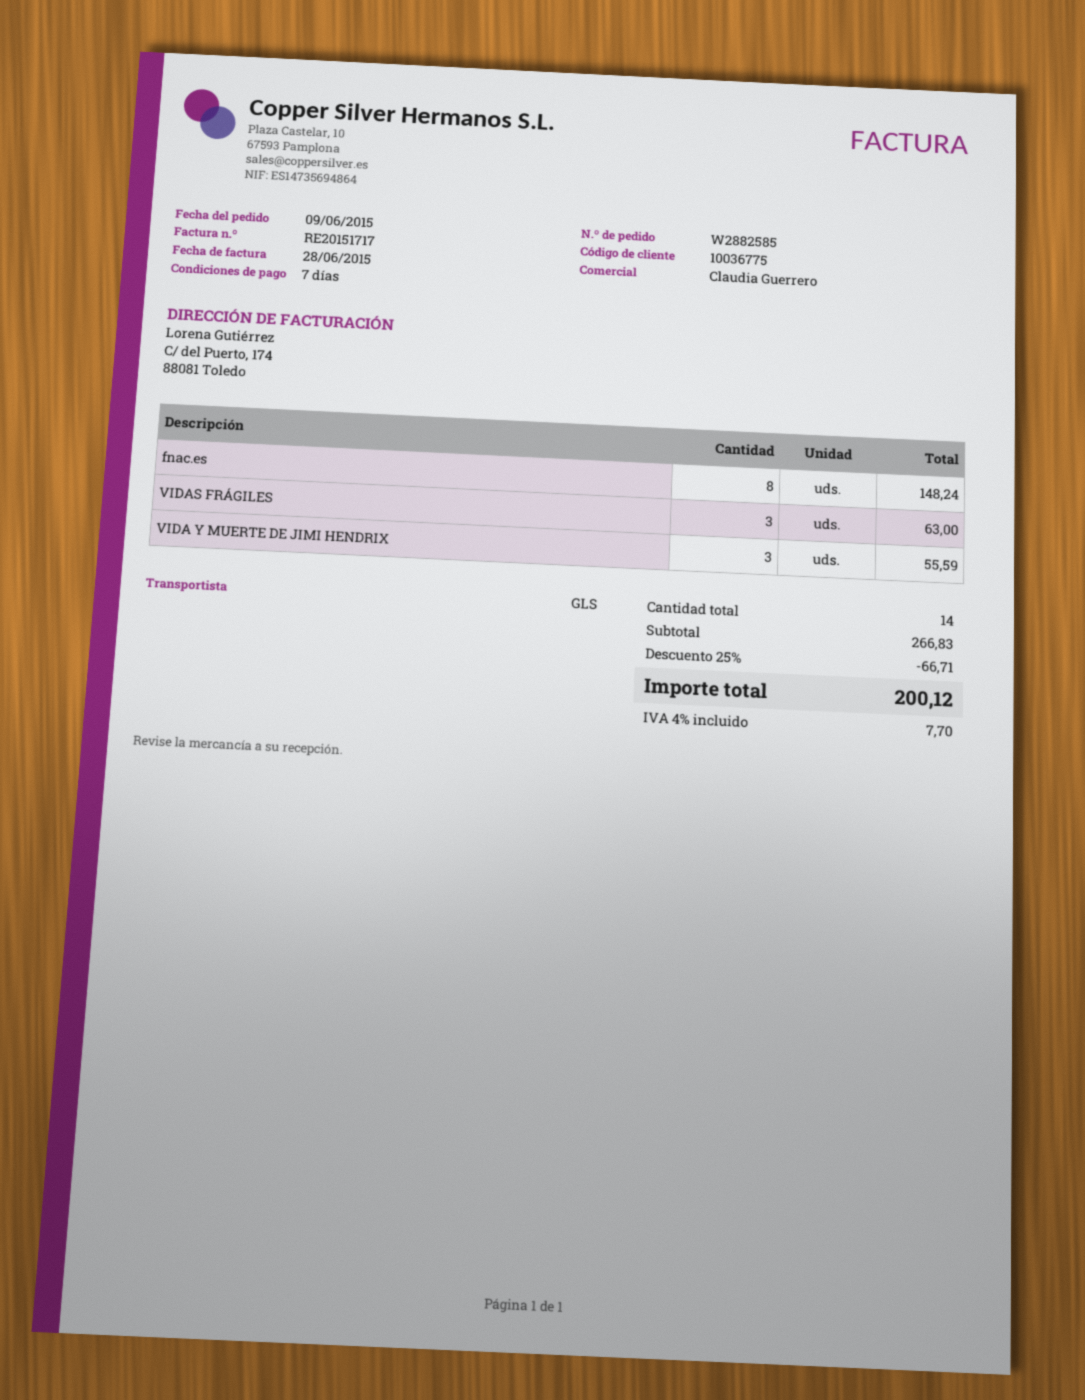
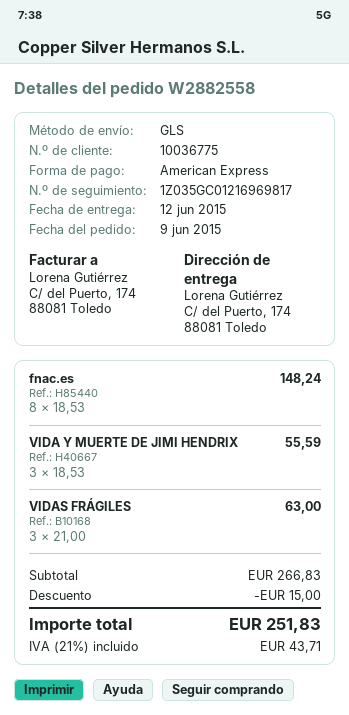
order number: W2882585 -> W2882558
discount: 66.71 -> 15.00
tax: 4% = 7.70 -> 21% = 43.71
total: 200.12 -> 251.83

